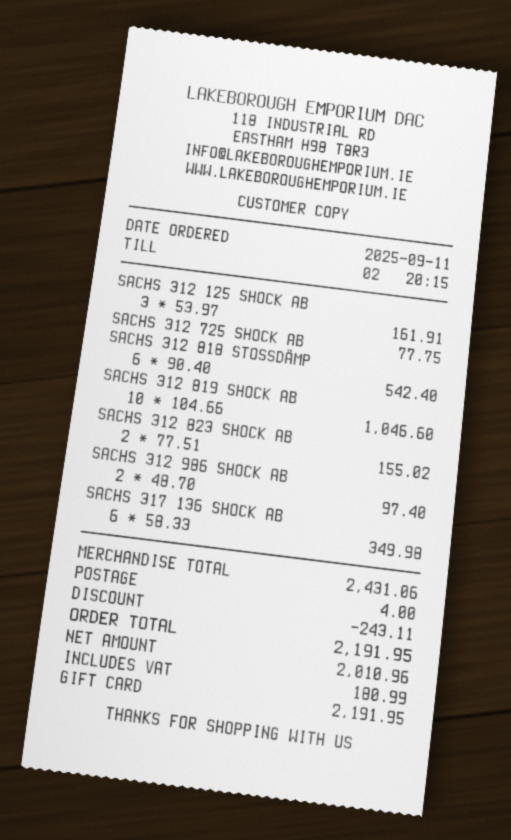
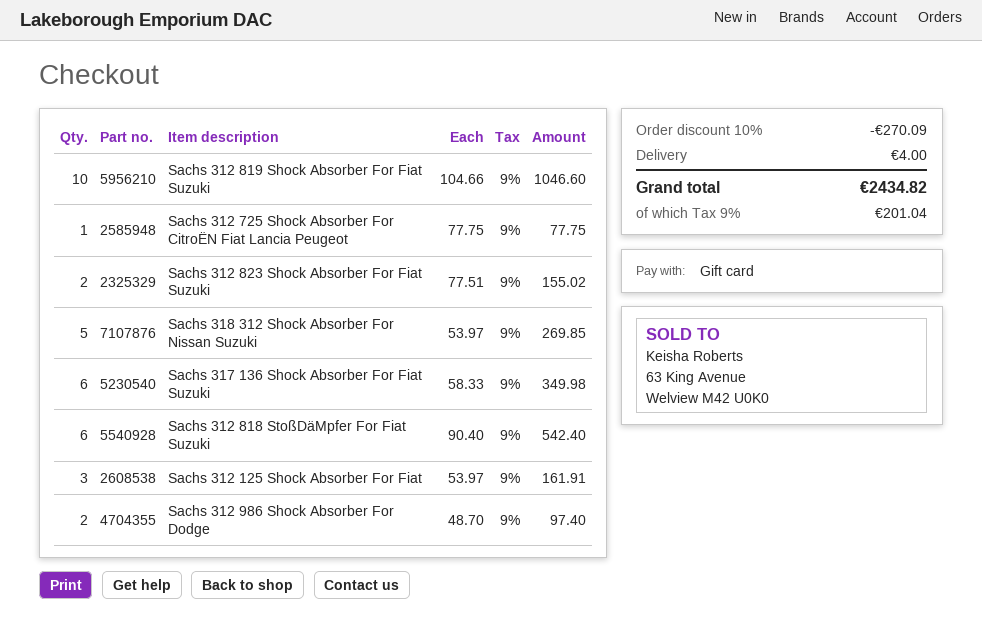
Sachs 318 312 Shock Absorber For Nissan Suzuki: none -> 5 x 53.97 = 269.85
discount: 243.11 -> 270.09
tax: 180.99 -> 201.04
total: 2191.95 -> 2434.82

